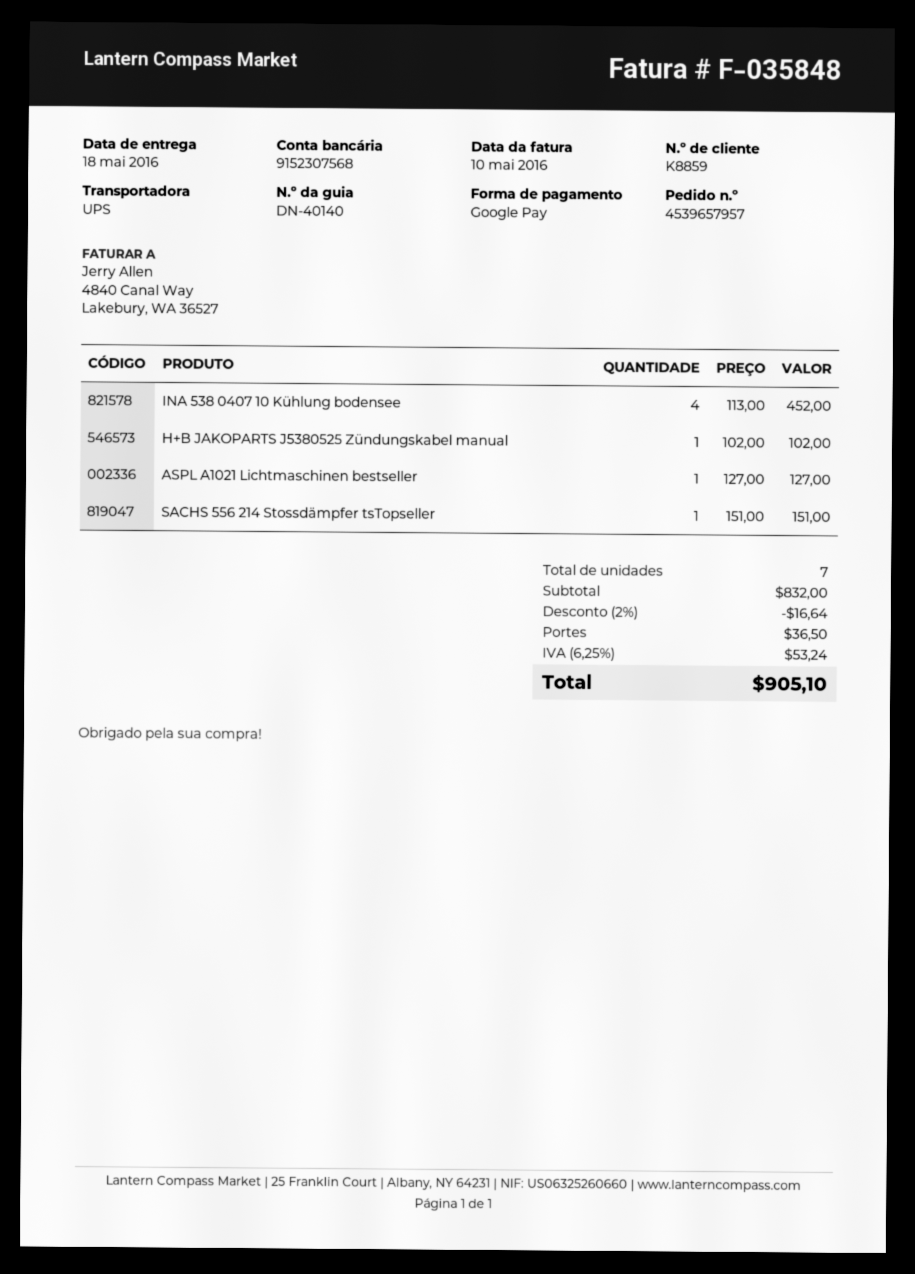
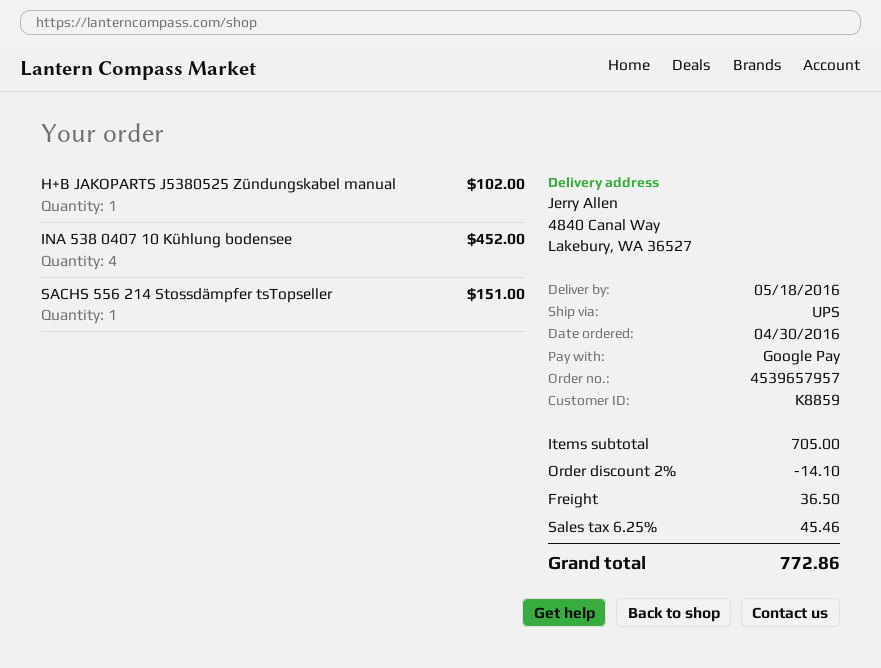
ASPL A1021 Lichtmaschinen bestseller: 1 for 127.00 -> none
subtotal: 832.00 -> 705.00
discount: 2% = 16.64 -> 2% = 14.10
tax: 6.25% = 53.24 -> 6.25% = 45.46
total: 905.10 -> 772.86

